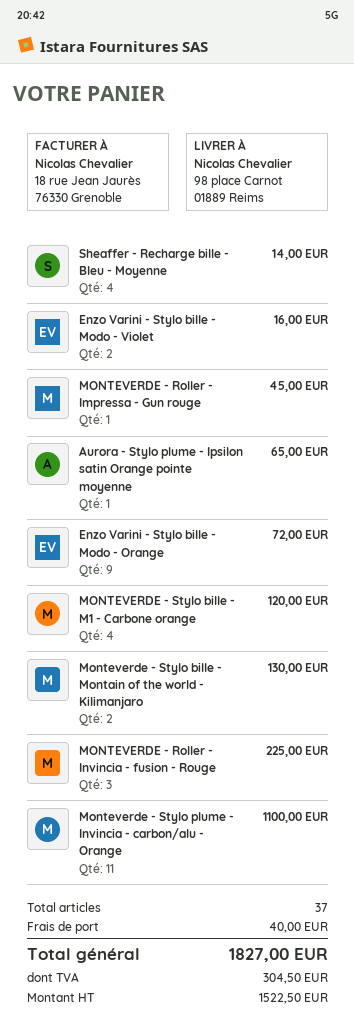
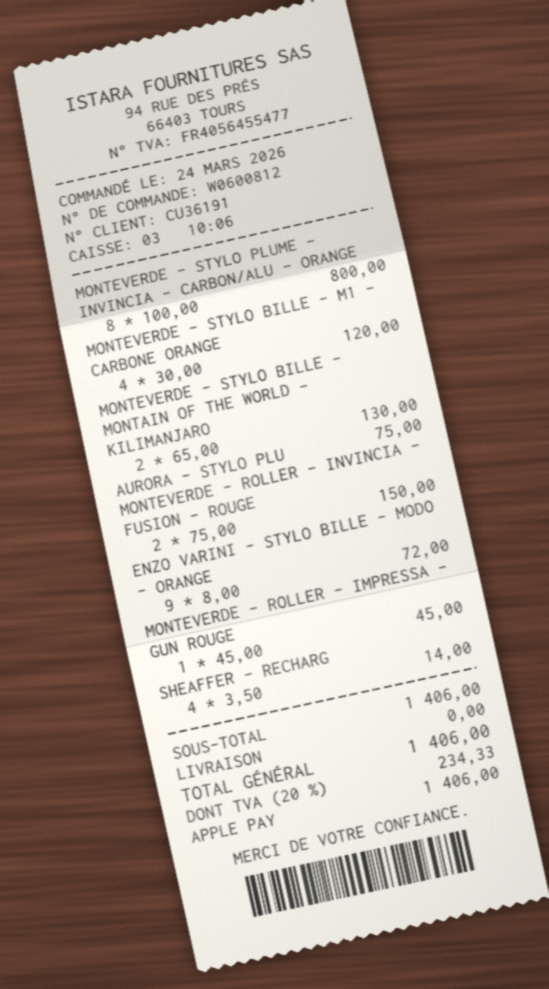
Enzo Varini - Stylo bille - Modo - Violet: 2 for 16.00 -> none
Aurora - Stylo plume - Ipsilon satin Orange pointe moyenne: 1 for 65.00 -> 1 for 75.00
MONTEVERDE - Roller - Invincia - fusion - Rouge: 3 for 225.00 -> 2 for 150.00
Monteverde - Stylo plume - Invincia - carbon/alu - Orange: 11 for 1100.00 -> 8 for 800.00
shipping: 40.00 -> 0.00
tax: 304.50 -> 234.33
total: 1827.00 -> 1406.00

